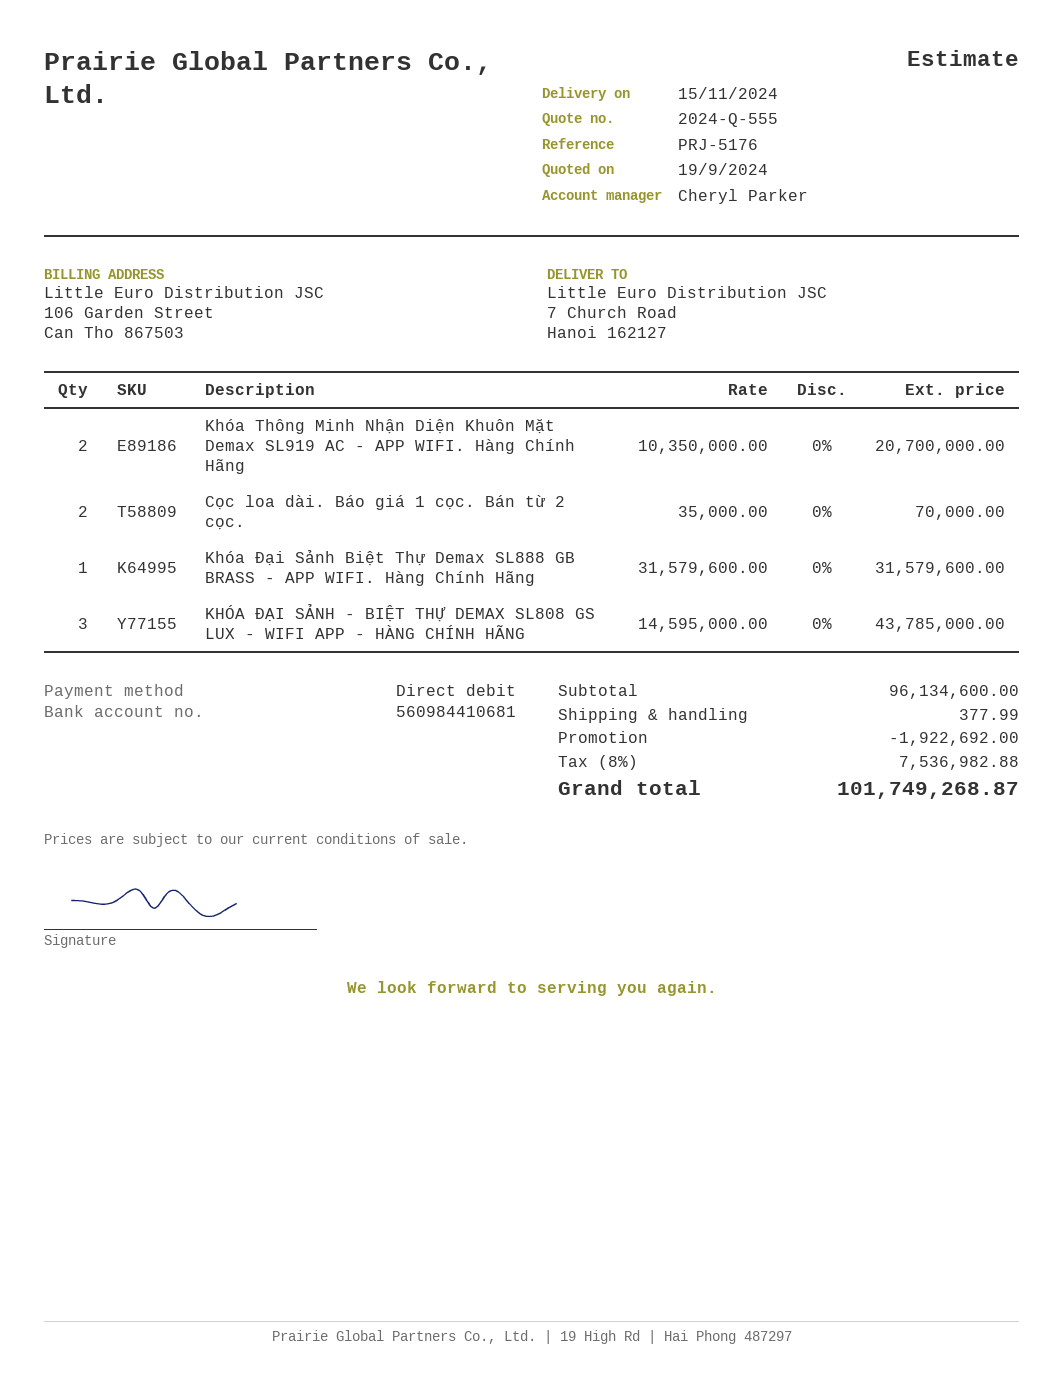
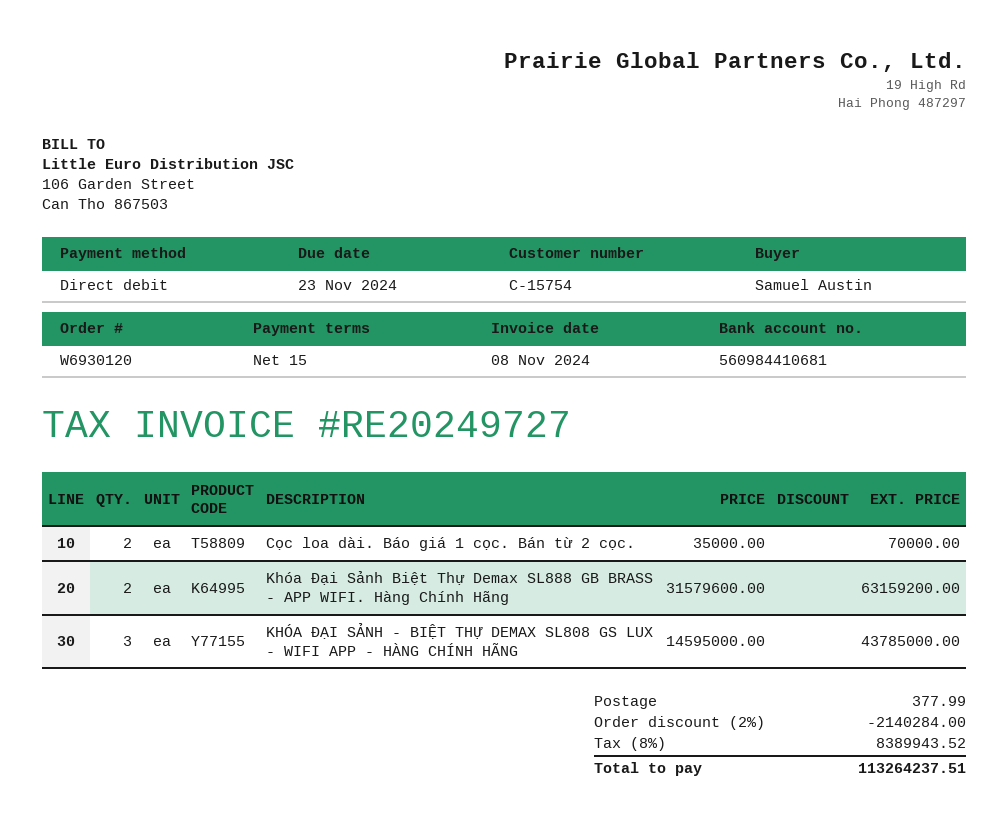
Khóa Thông Minh Nhận Diện Khuôn Mặt Demax SL919 AC - APP WIFI. Hàng Chính Hãng: 2 x 10350000.00 = 20700000.00 -> none
Khóa Đại Sảnh Biệt Thự Demax SL888 GB BRASS - APP WIFI. Hàng Chính Hãng: 1 x 31579600.00 = 31579600.00 -> 2 x 31579600.00 = 63159200.00
discount: 1922692.00 -> 2140284.00
tax: 8% = 7536982.88 -> 8% = 8389943.52
total: 101749268.87 -> 113264237.51

